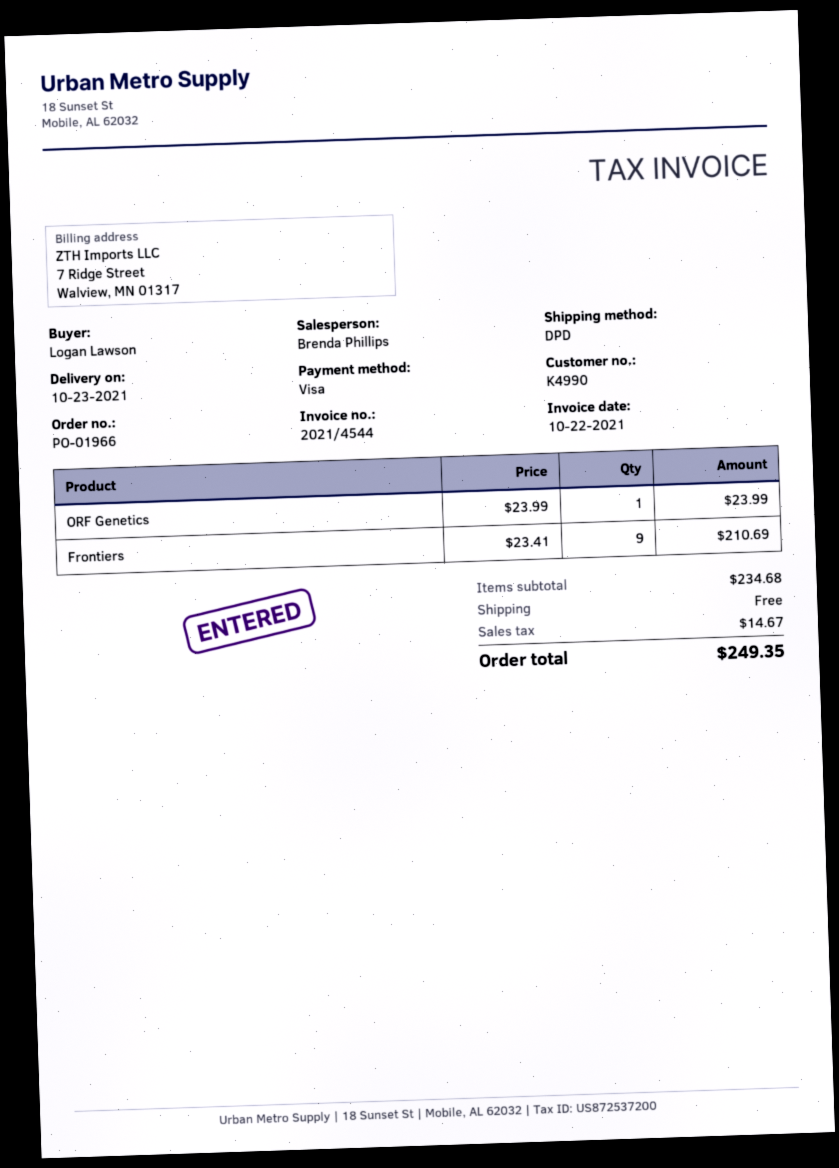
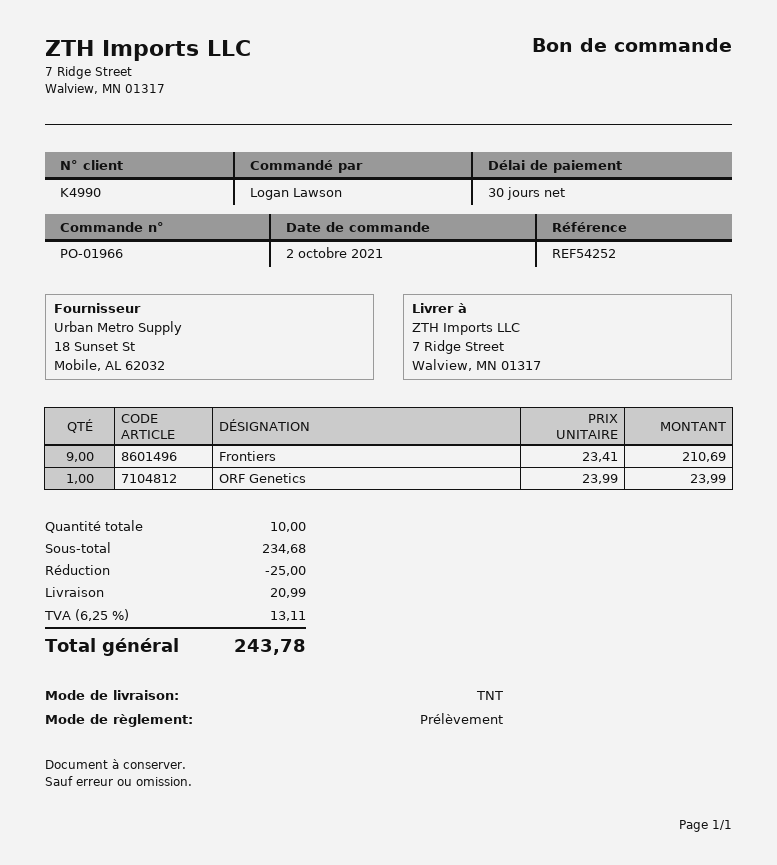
payment method: Visa -> direct debit
shipping method: DPD -> TNT
discount: none -> 25.00
shipping: 0.00 -> 20.99
tax: 14.67 -> 13.11
total: 249.35 -> 243.78

